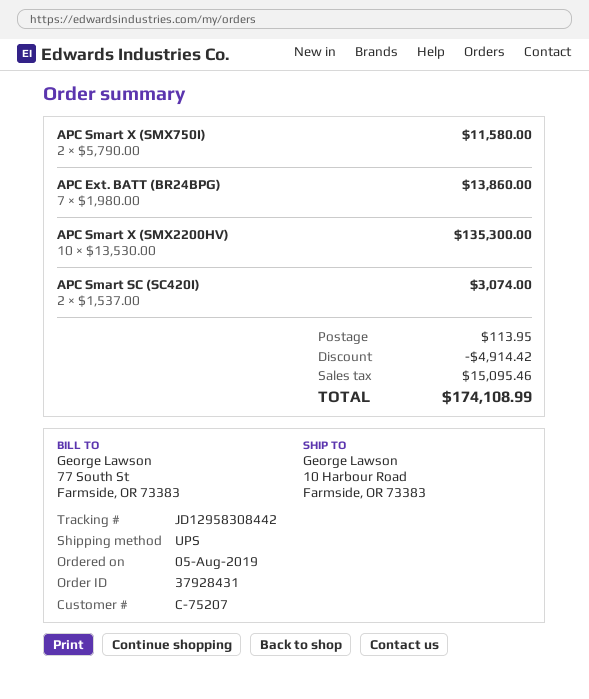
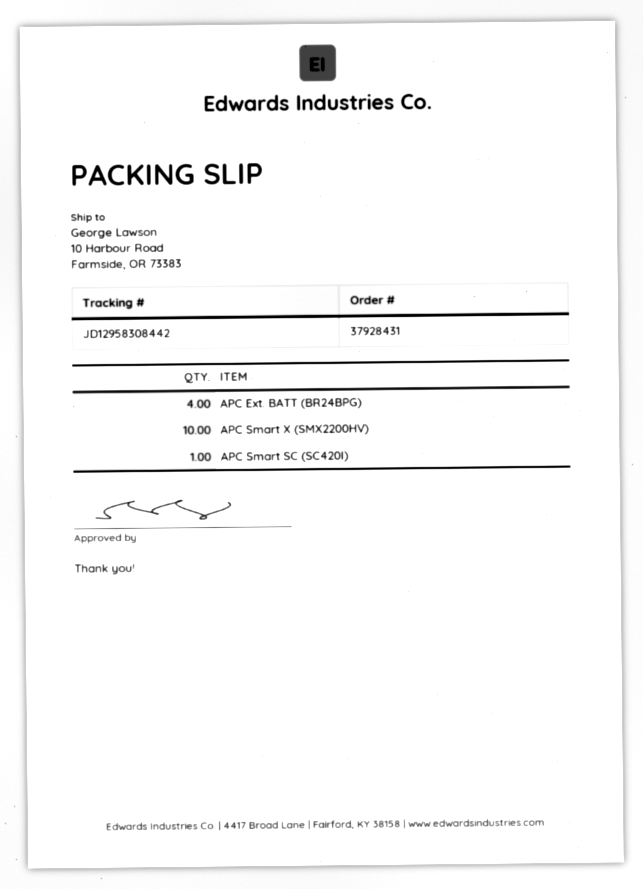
APC Smart X (SMX750I): 2 -> none
APC Ext. BATT (BR24BPG): 7 -> 4
APC Smart SC (SC420I): 2 -> 1

